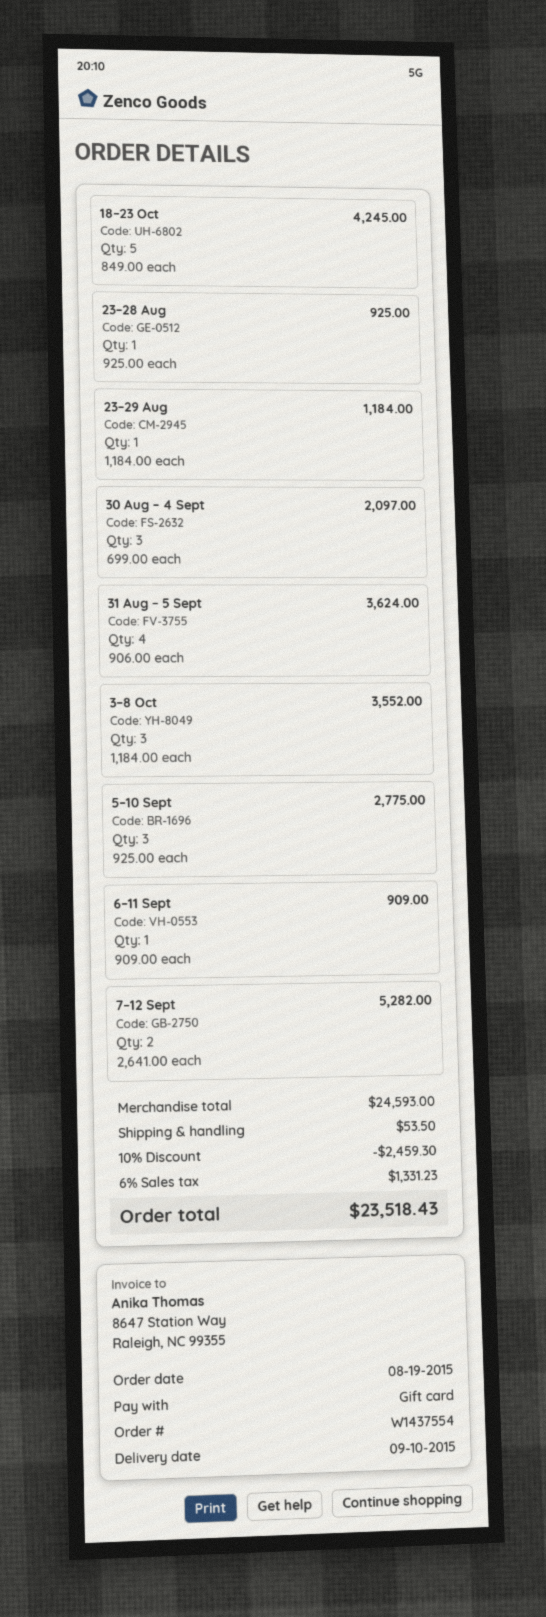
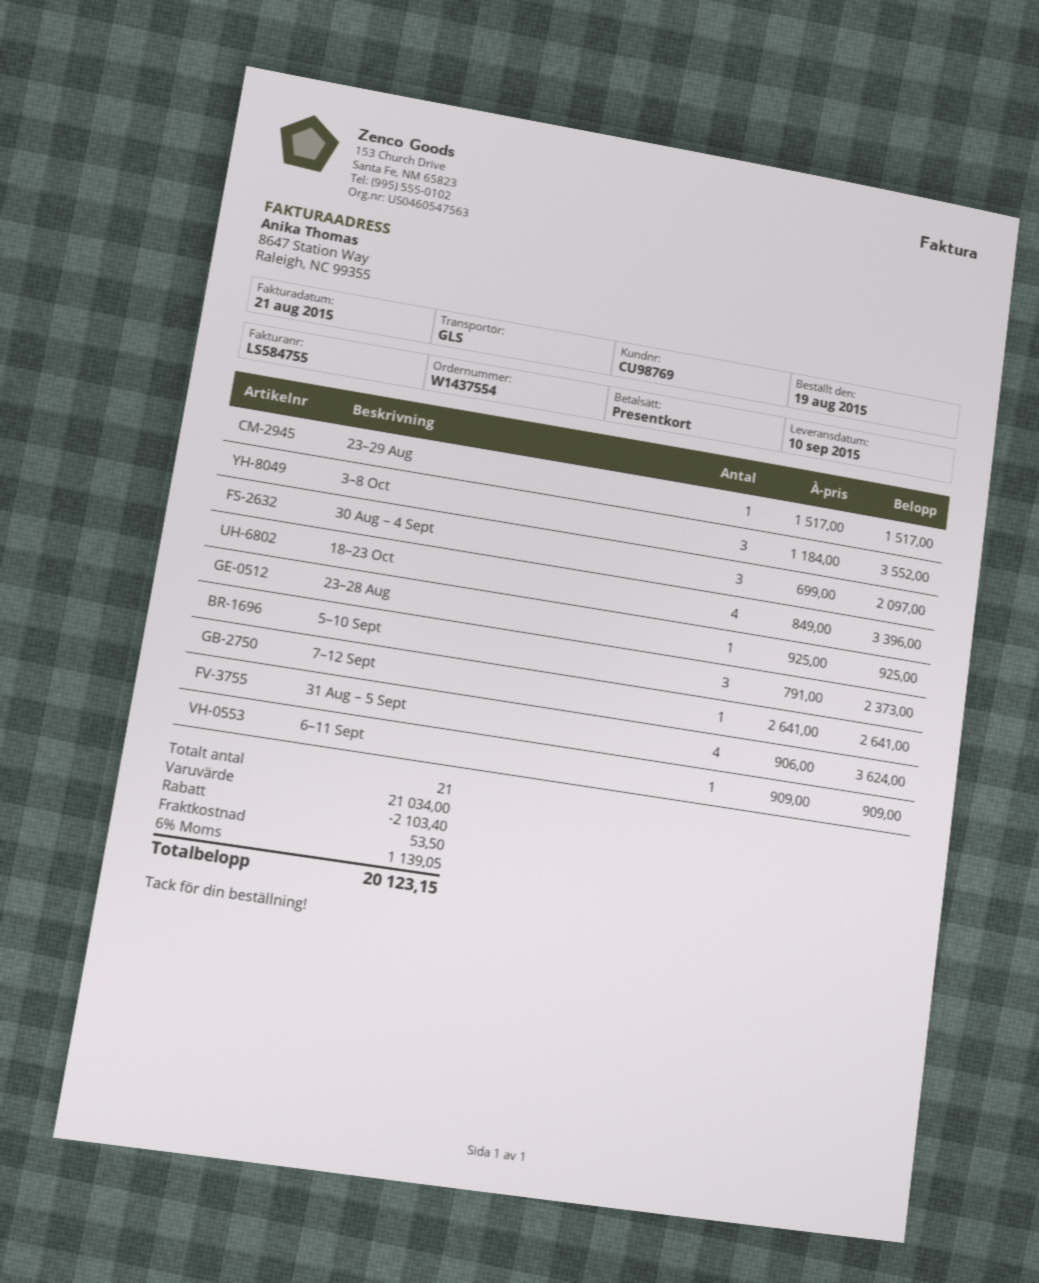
18–23 Oct: 5 x 849.00 = 4245.00 -> 4 x 849.00 = 3396.00
23–29 Aug: 1 x 1184.00 = 1184.00 -> 1 x 1517.00 = 1517.00
5–10 Sept: 3 x 925.00 = 2775.00 -> 3 x 791.00 = 2373.00
7–12 Sept: 2 x 2641.00 = 5282.00 -> 1 x 2641.00 = 2641.00
subtotal: 24593.00 -> 21034.00
discount: 2459.30 -> 2103.40
tax: 6% = 1331.23 -> 6% = 1139.05
total: 23518.43 -> 20123.15

